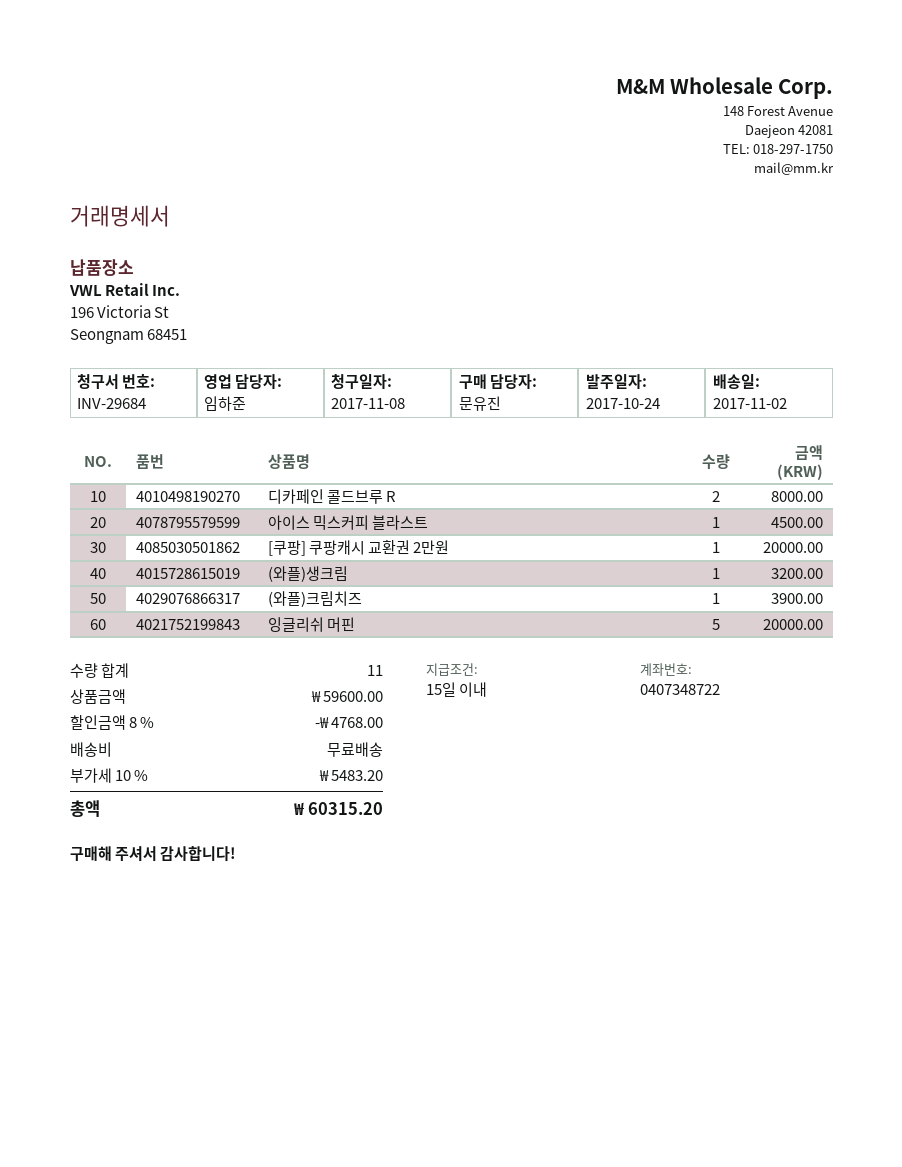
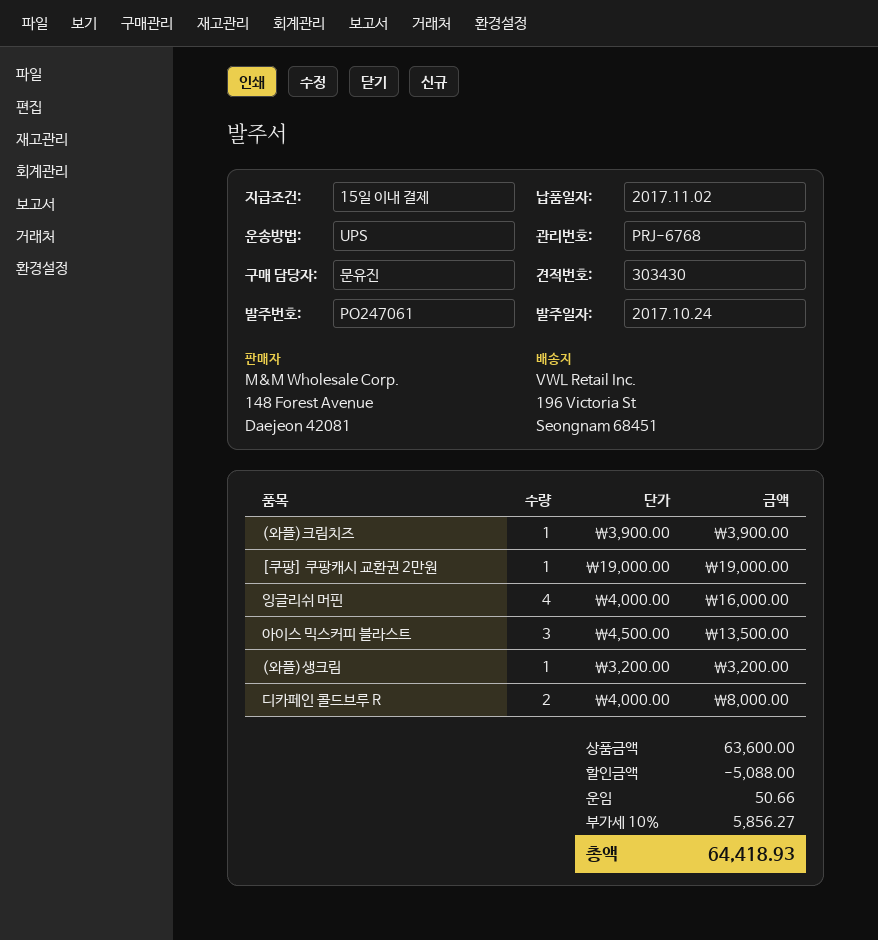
아이스 믹스커피 블라스트: 1 for 4500.00 -> 3 for 13500.00
[쿠팡] 쿠팡캐시 교환권 2만원: 1 for 20000.00 -> 1 for 19000.00
잉글리쉬 머핀: 5 for 20000.00 -> 4 for 16000.00
subtotal: 59600.00 -> 63600.00
discount: 4768.00 -> 5088.00
shipping: 0.00 -> 50.66
tax: 10% = 5483.20 -> 10% = 5856.27
total: 60315.20 -> 64418.93

